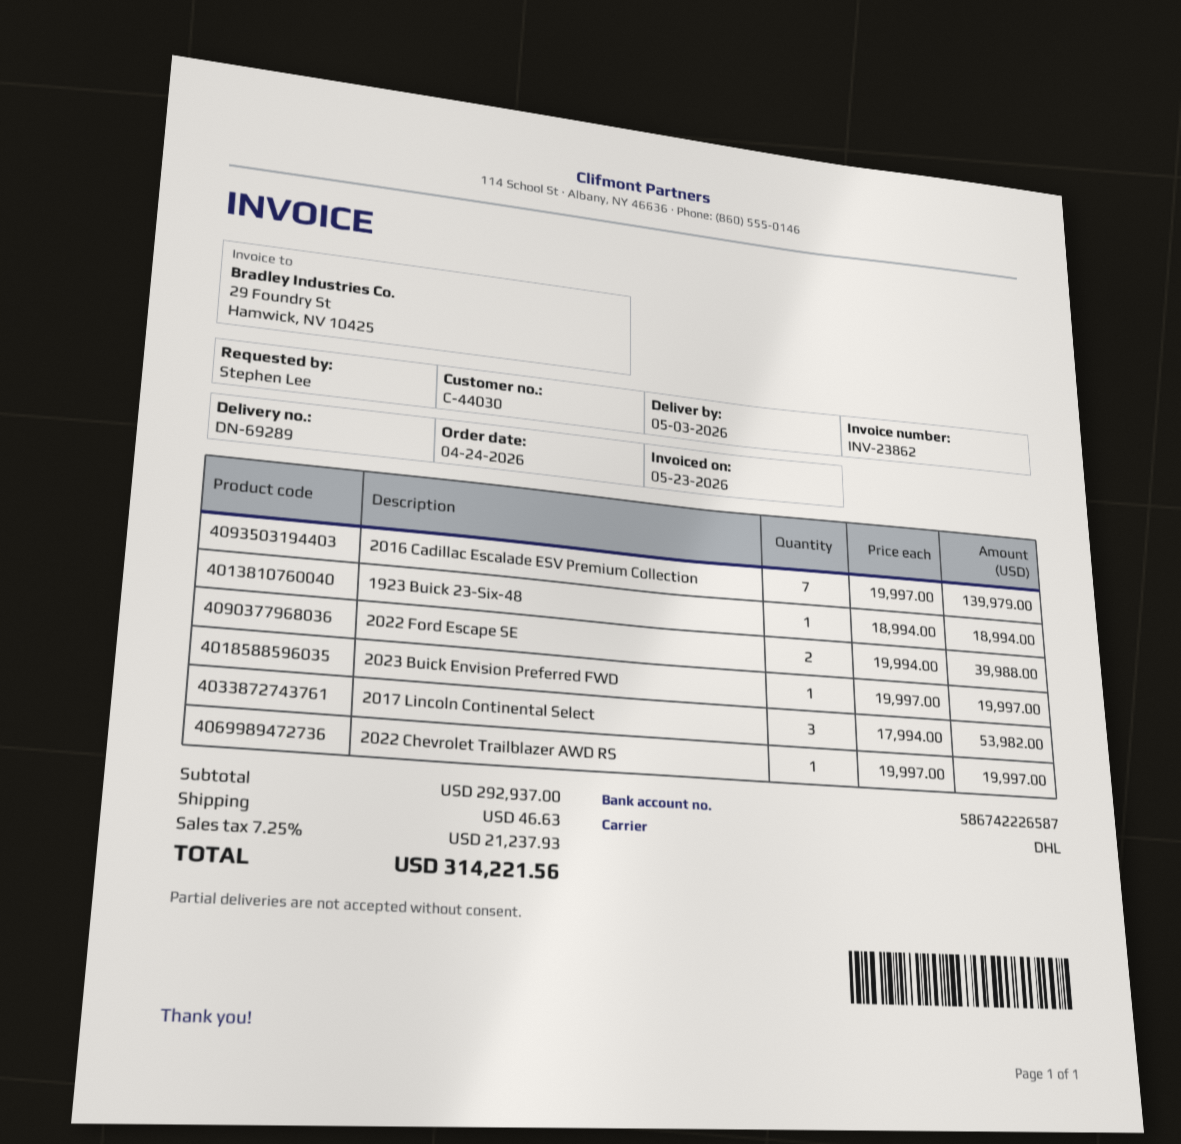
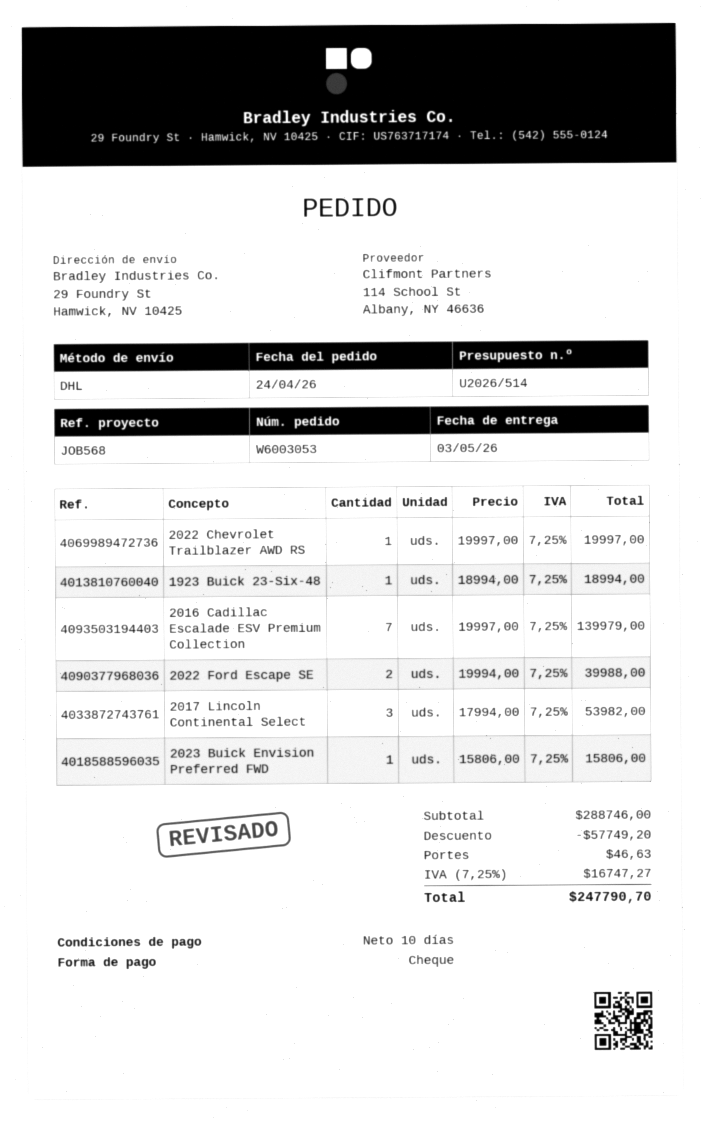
2023 Buick Envision Preferred FWD: 1 x 19997.00 = 19997.00 -> 1 x 15806.00 = 15806.00
subtotal: 292937.00 -> 288746.00
discount: none -> 57749.20
tax: 7.25% = 21237.93 -> 7.25% = 16747.27
total: 314221.56 -> 247790.70

